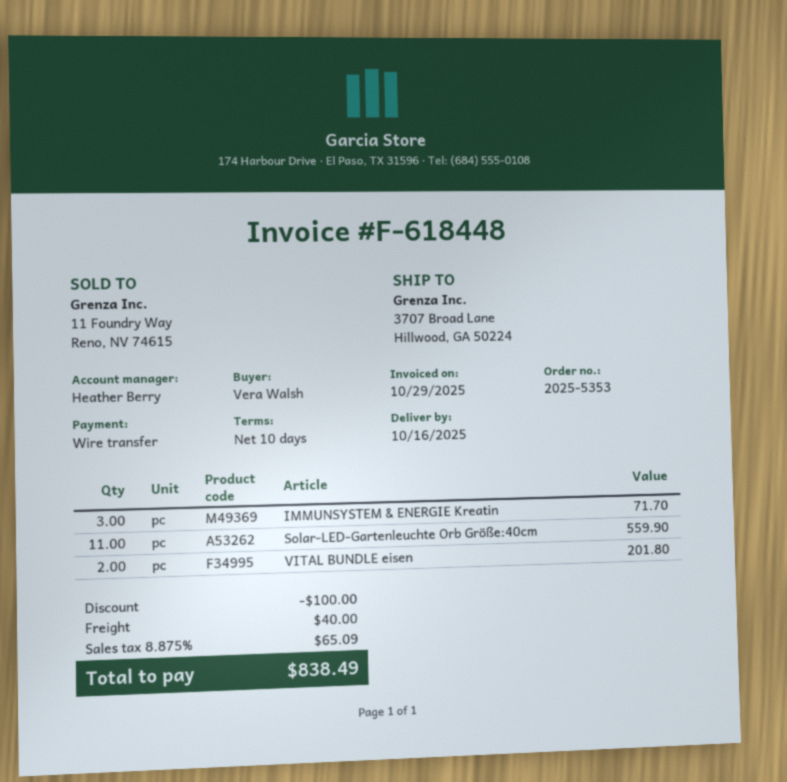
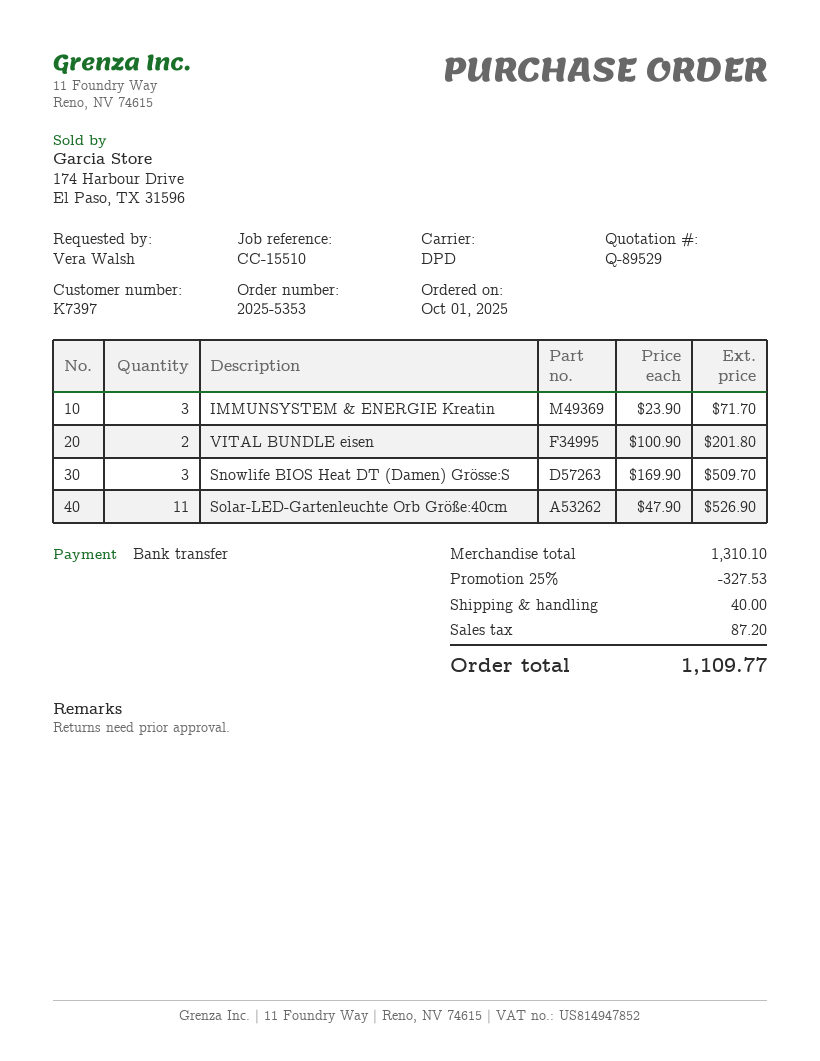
Solar-LED-Gartenleuchte Orb Größe:40cm: 11 for 559.90 -> 11 for 526.90
Snowlife BIOS Heat DT (Damen) Grösse:S: none -> 3 for 509.70
discount: 100.00 -> 327.53
tax: 65.09 -> 87.20
total: 838.49 -> 1109.77

